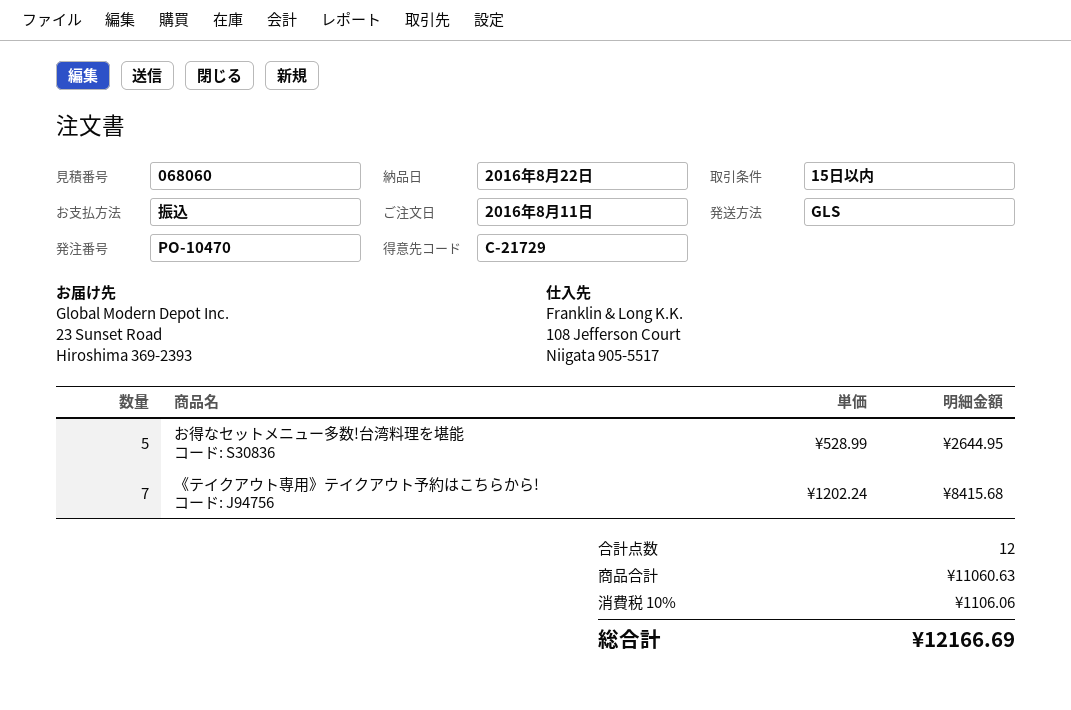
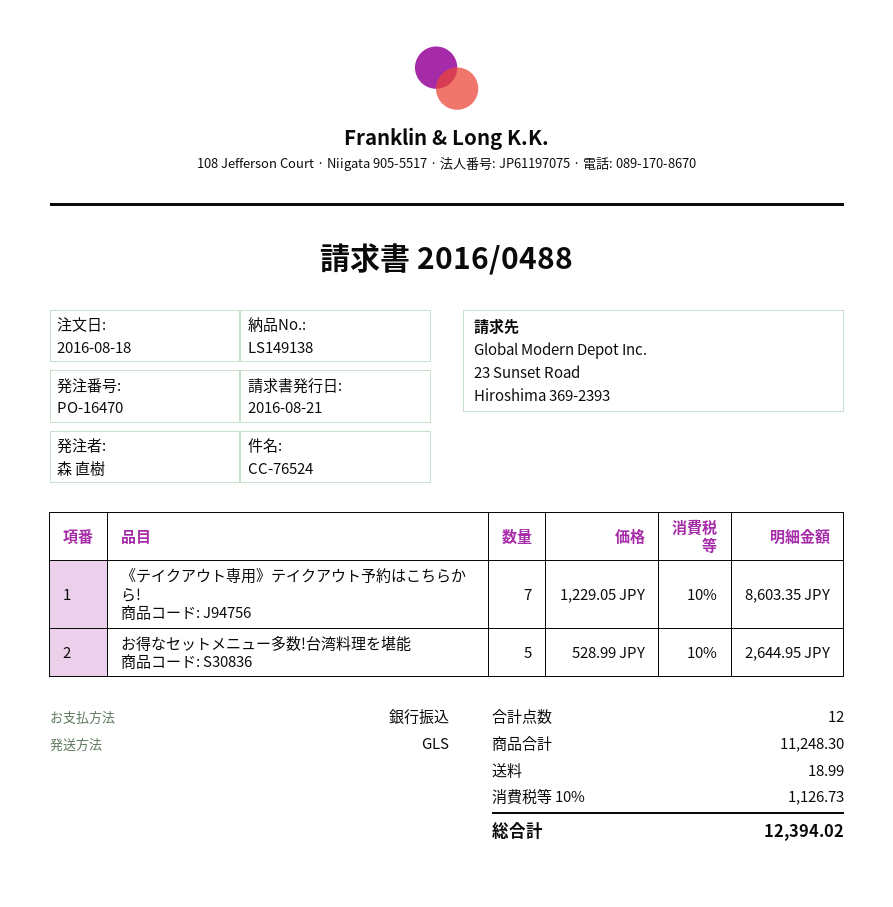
order number: PO-10470 -> PO-16470
order date: 2016-08-11 -> 2016-08-18
《テイクアウト専用》テイクアウト予約はこちらから!: 7 x 1202.24 = 8415.68 -> 7 x 1229.05 = 8603.35
subtotal: 11060.63 -> 11248.30
shipping: none -> 18.99
tax: 10% = 1106.06 -> 10% = 1126.73
total: 12166.69 -> 12394.02

